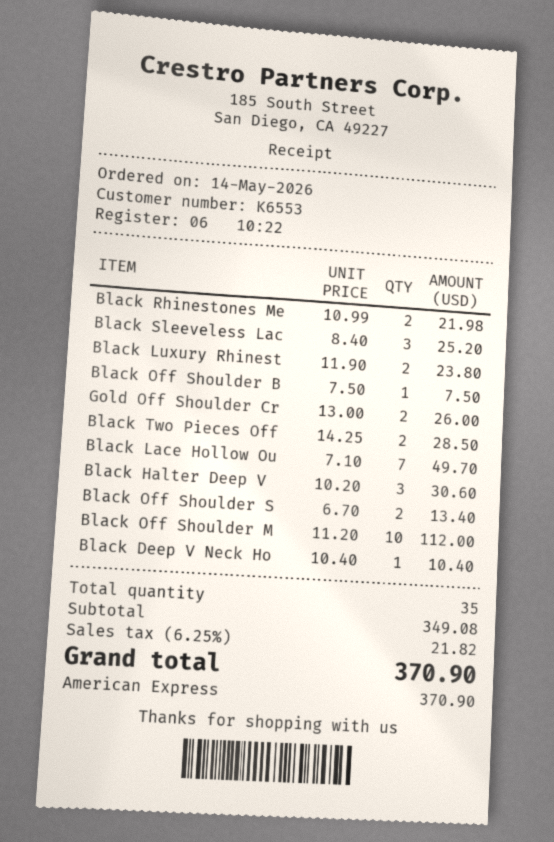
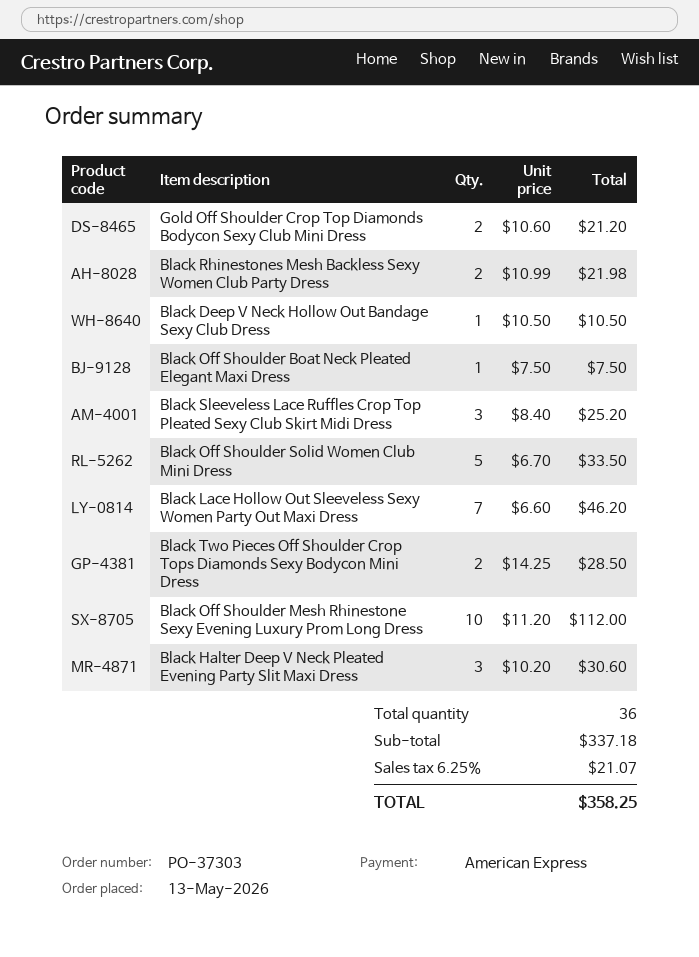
order date: 2026-05-14 -> 2026-05-13
Black Luxury Rhinest: 2 x 11.90 = 23.80 -> none
Gold Off Shoulder Cr: 2 x 13.00 = 26.00 -> 2 x 10.60 = 21.20
Black Lace Hollow Ou: 7 x 7.10 = 49.70 -> 7 x 6.60 = 46.20
Black Off Shoulder S: 2 x 6.70 = 13.40 -> 5 x 6.70 = 33.50
Black Deep V Neck Ho: 1 x 10.40 = 10.40 -> 1 x 10.50 = 10.50
total quantity: 35 -> 36
subtotal: 349.08 -> 337.18
tax: 6.25% = 21.82 -> 6.25% = 21.07
total: 370.90 -> 358.25

